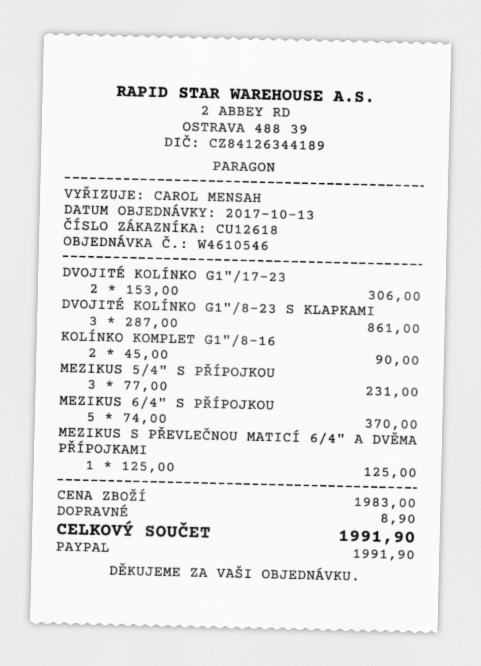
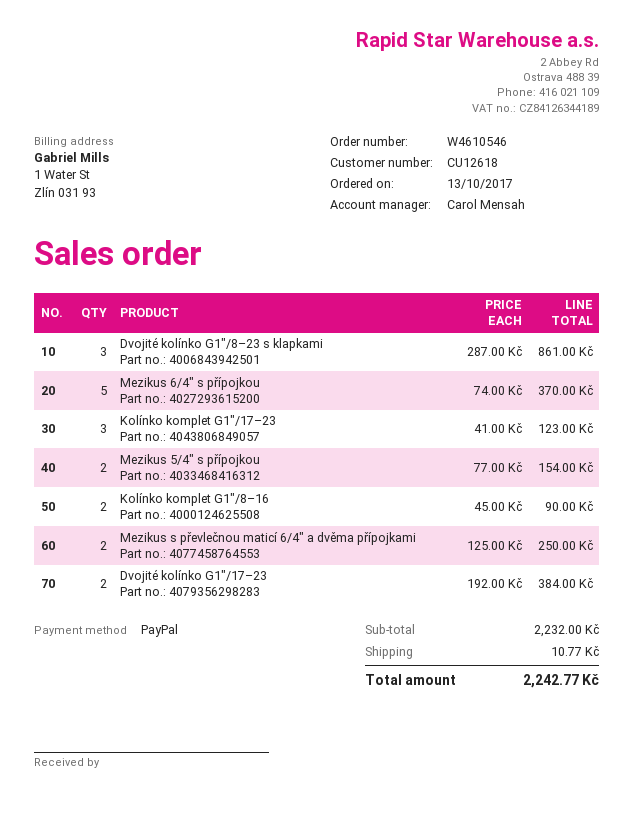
DVOJITÉ KOLÍNKO G1"/17–23: 2 x 153.00 = 306.00 -> 2 x 192.00 = 384.00
MEZIKUS 5/4" S PŘÍPOJKOU: 3 x 77.00 = 231.00 -> 2 x 77.00 = 154.00
MEZIKUS S PŘEVLEČNOU MATICÍ 6/4" A DVĚMA PŘÍPOJKAMI: 1 x 125.00 = 125.00 -> 2 x 125.00 = 250.00
Kolínko komplet G1"/17–23: none -> 3 x 41.00 = 123.00
subtotal: 1983.00 -> 2232.00
shipping: 8.90 -> 10.77
total: 1991.90 -> 2242.77

